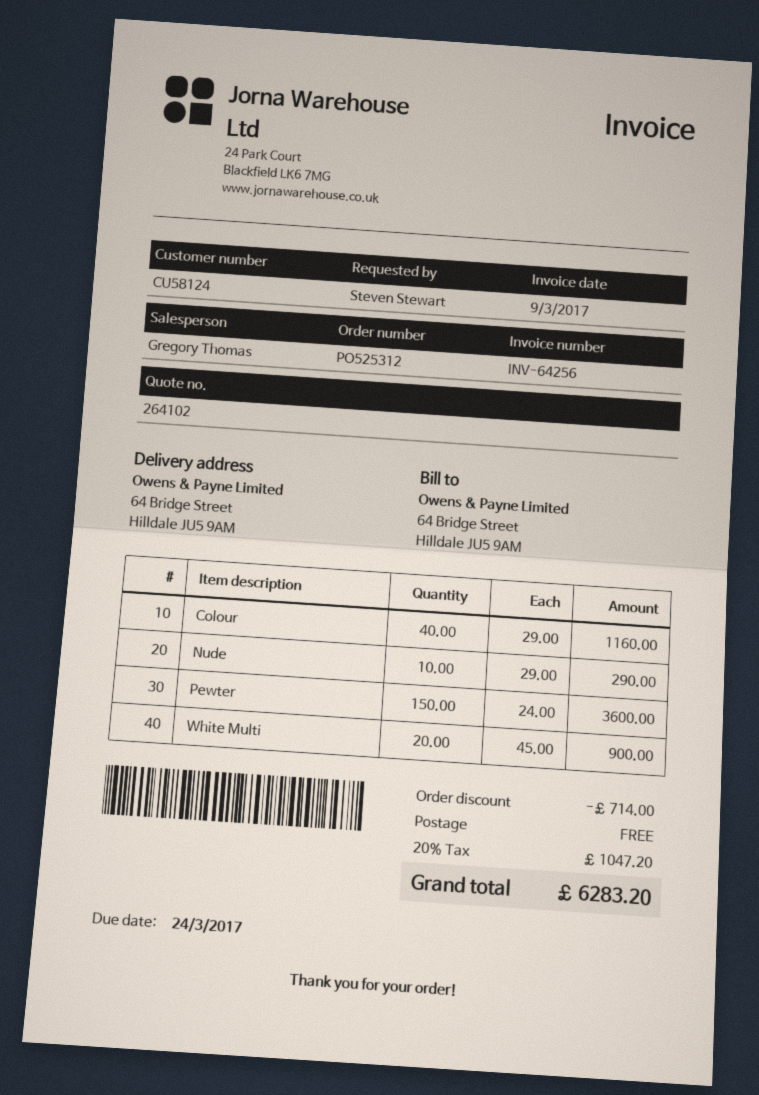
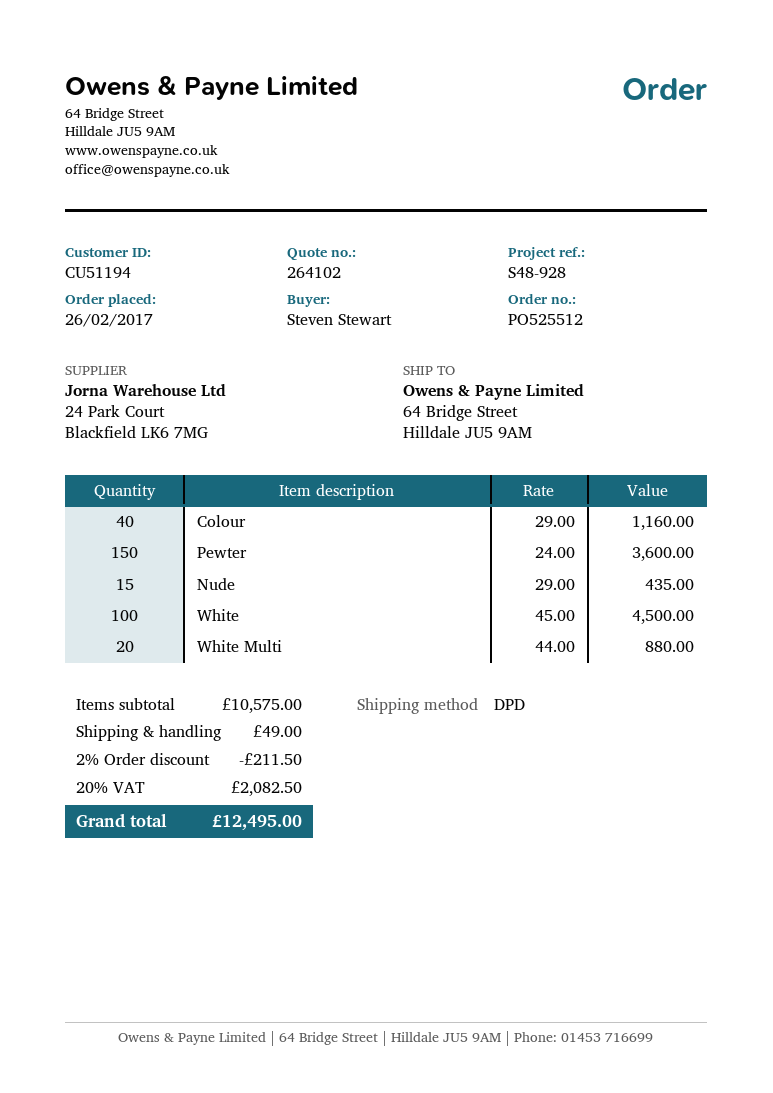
order number: PO525312 -> PO525512
customer number: CU58124 -> CU51194
Nude: 10 x 29.00 = 290.00 -> 15 x 29.00 = 435.00
White Multi: 20 x 45.00 = 900.00 -> 20 x 44.00 = 880.00
White: none -> 100 x 45.00 = 4500.00
discount: 714.00 -> 211.50
shipping: 0.00 -> 49.00
tax: 20% = 1047.20 -> 20% = 2082.50
total: 6283.20 -> 12495.00

